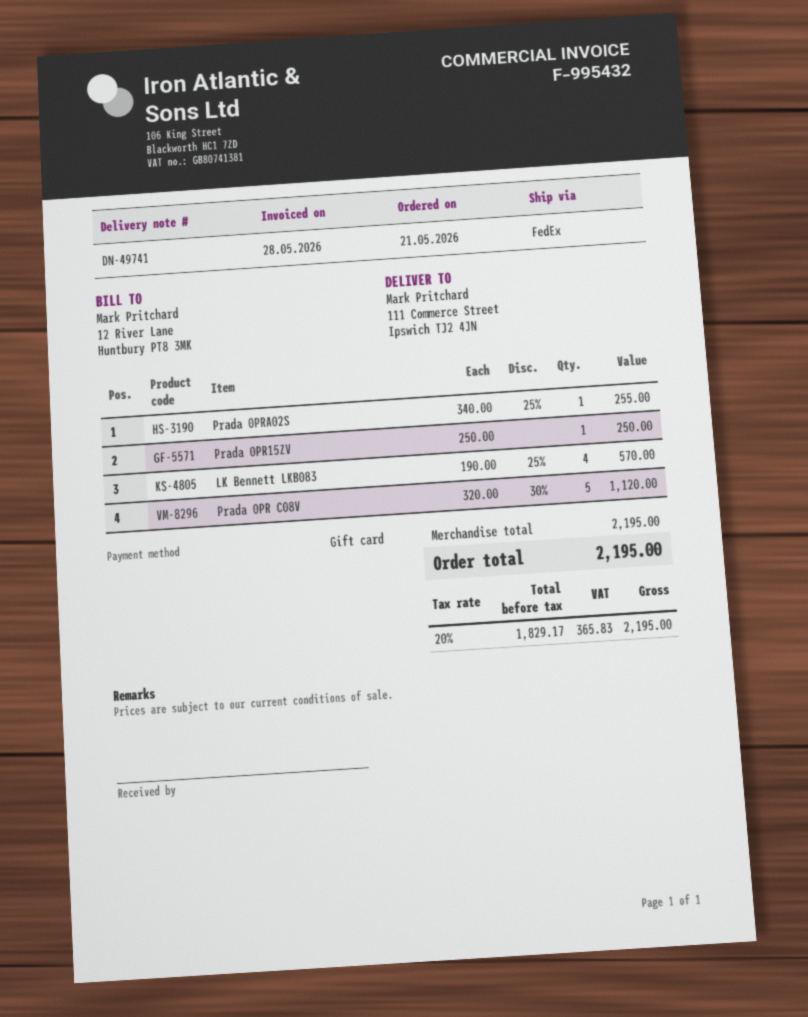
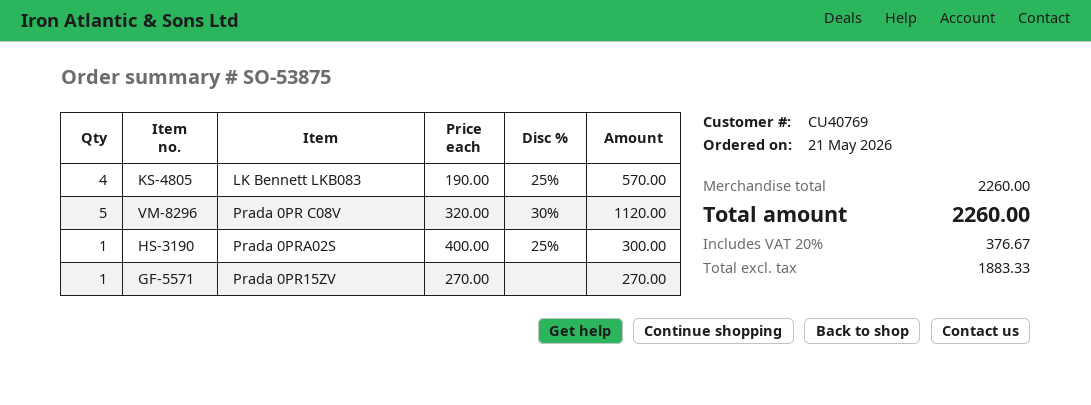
Prada 0PRA02S: 1 x 340.00 - 25% = 255.00 -> 1 x 400.00 - 25% = 300.00
Prada 0PR15ZV: 1 x 250.00 = 250.00 -> 1 x 270.00 = 270.00
subtotal: 2195.00 -> 2260.00
net: 1829.17 -> 1883.33
tax: 20% = 365.83 -> 20% = 376.67
total: 2195.00 -> 2260.00

